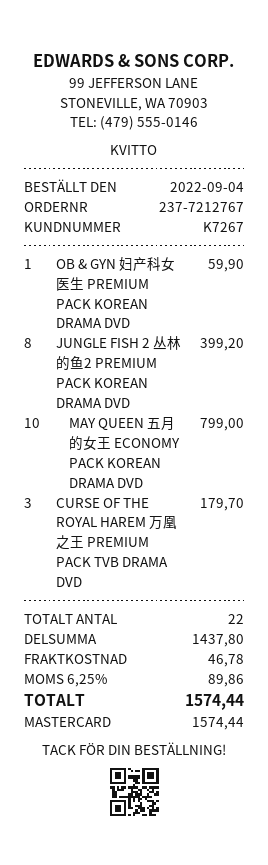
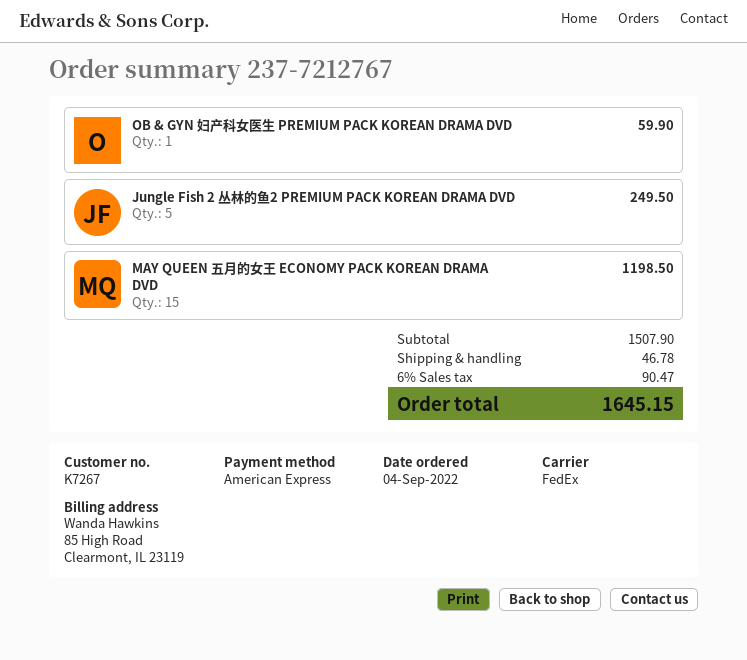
payment method: Mastercard -> American Express
JUNGLE FISH 2 丛林的鱼2 PREMIUM PACK KOREAN DRAMA DVD: 8 for 399.20 -> 5 for 249.50
MAY QUEEN 五月的女王 ECONOMY PACK KOREAN DRAMA DVD: 10 for 799.00 -> 15 for 1198.50
CURSE OF THE ROYAL HAREM 万凰之王 PREMIUM PACK TVB DRAMA DVD: 3 for 179.70 -> none
subtotal: 1437.80 -> 1507.90
tax: 6.25% = 89.86 -> 6% = 90.47
total: 1574.44 -> 1645.15

